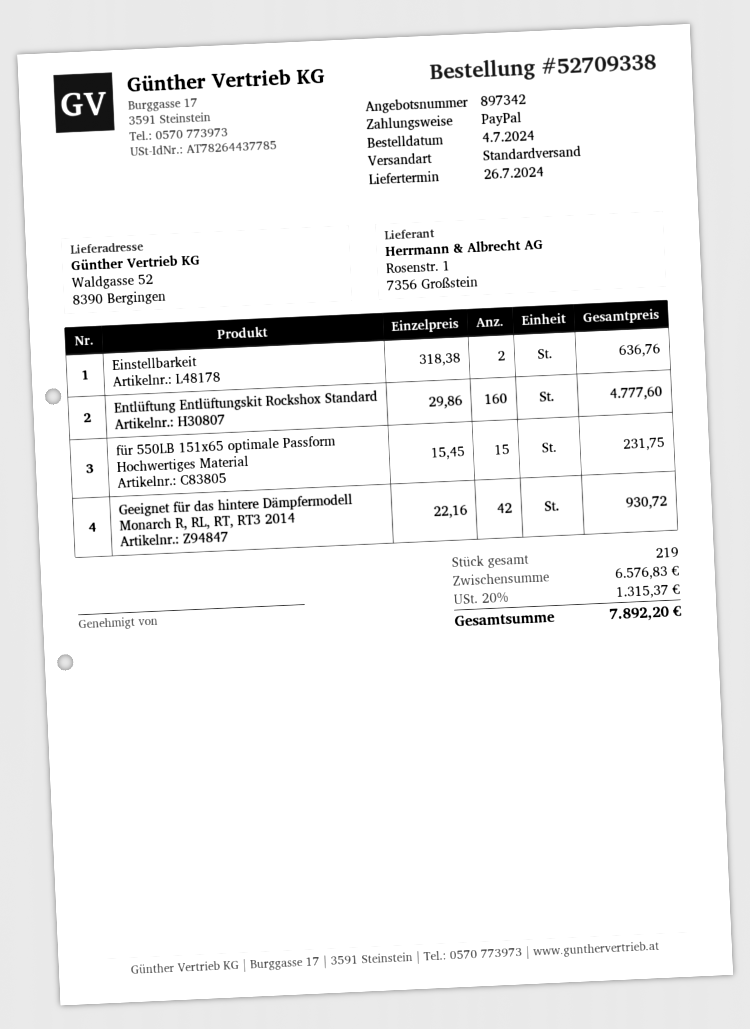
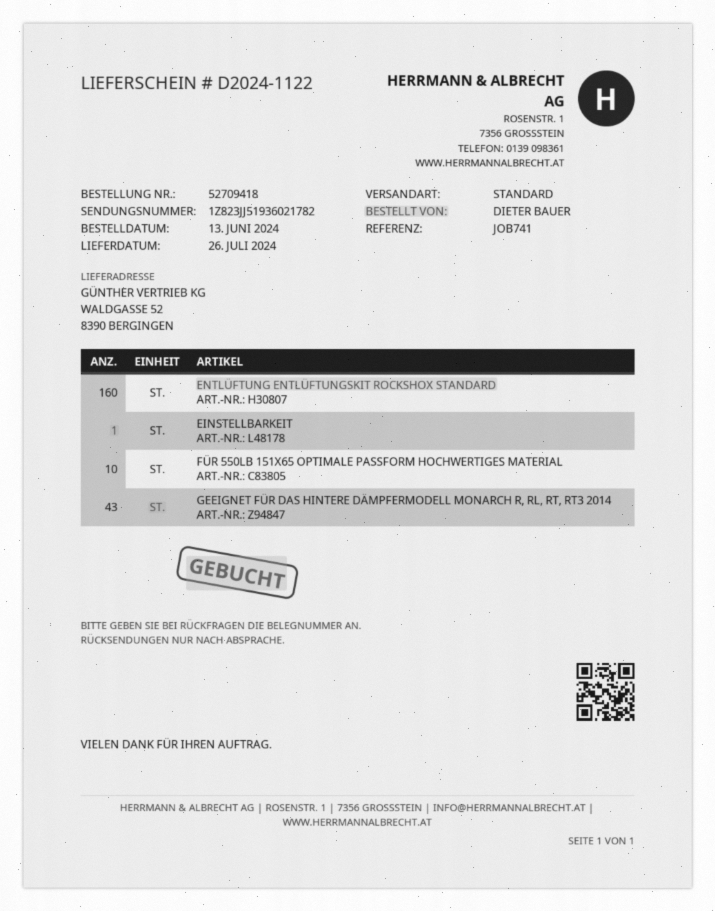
order number: 52709338 -> 52709418
order date: 2024-07-04 -> 2024-06-13
Einstellbarkeit: 2 -> 1
für 550LB 151x65 optimale Passform Hochwertiges Material: 15 -> 10
Geeignet für das hintere Dämpfermodell Monarch R, RL, RT, RT3 2014: 42 -> 43

